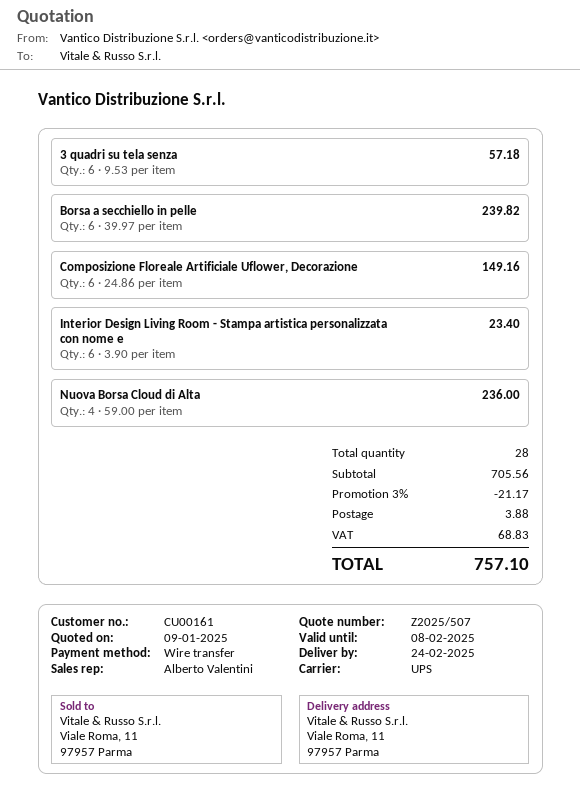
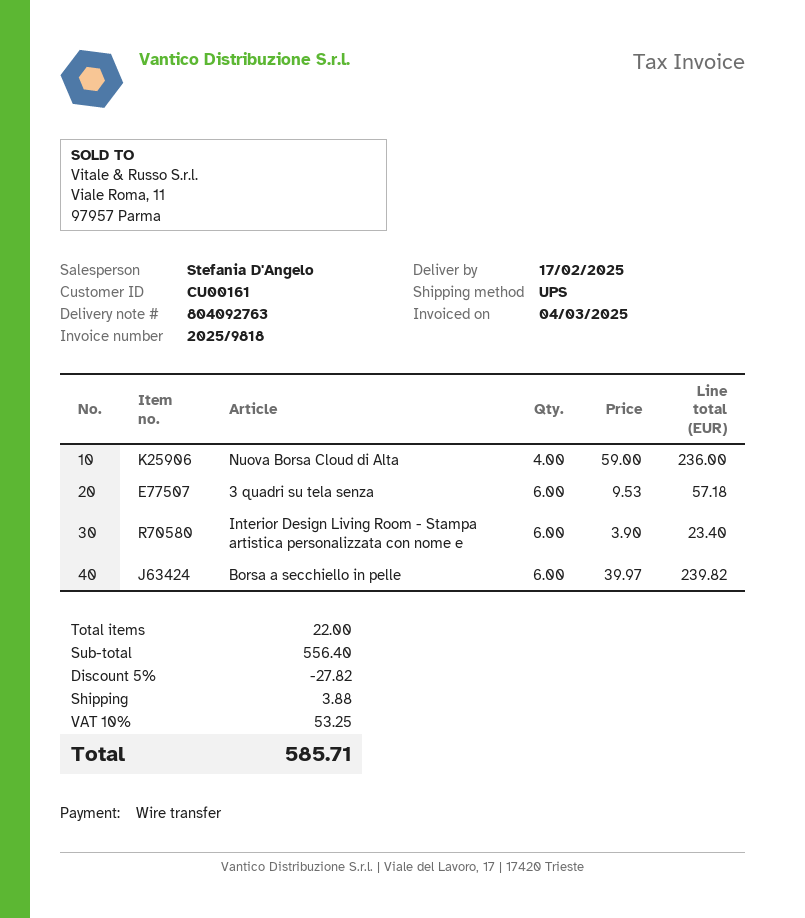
delivery date: 2025-02-24 -> 2025-02-17
sales rep: Alberto Valentini -> Stefania D'Angelo
Composizione Floreale Artificiale Uflower, Decorazione: 6 x 24.86 = 149.16 -> none
total quantity: 28 -> 22
subtotal: 705.56 -> 556.40
discount: 3% = 21.17 -> 5% = 27.82
tax: 68.83 -> 53.25
total: 757.10 -> 585.71

